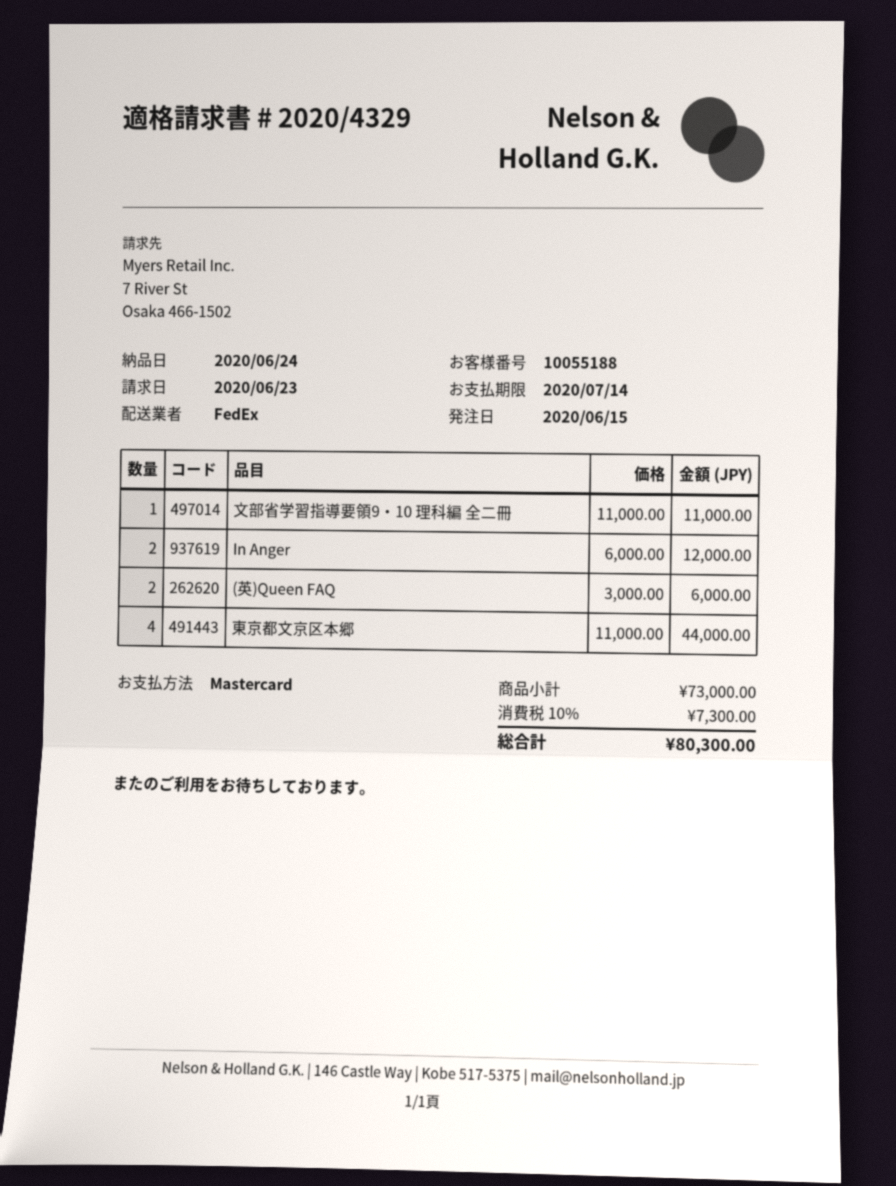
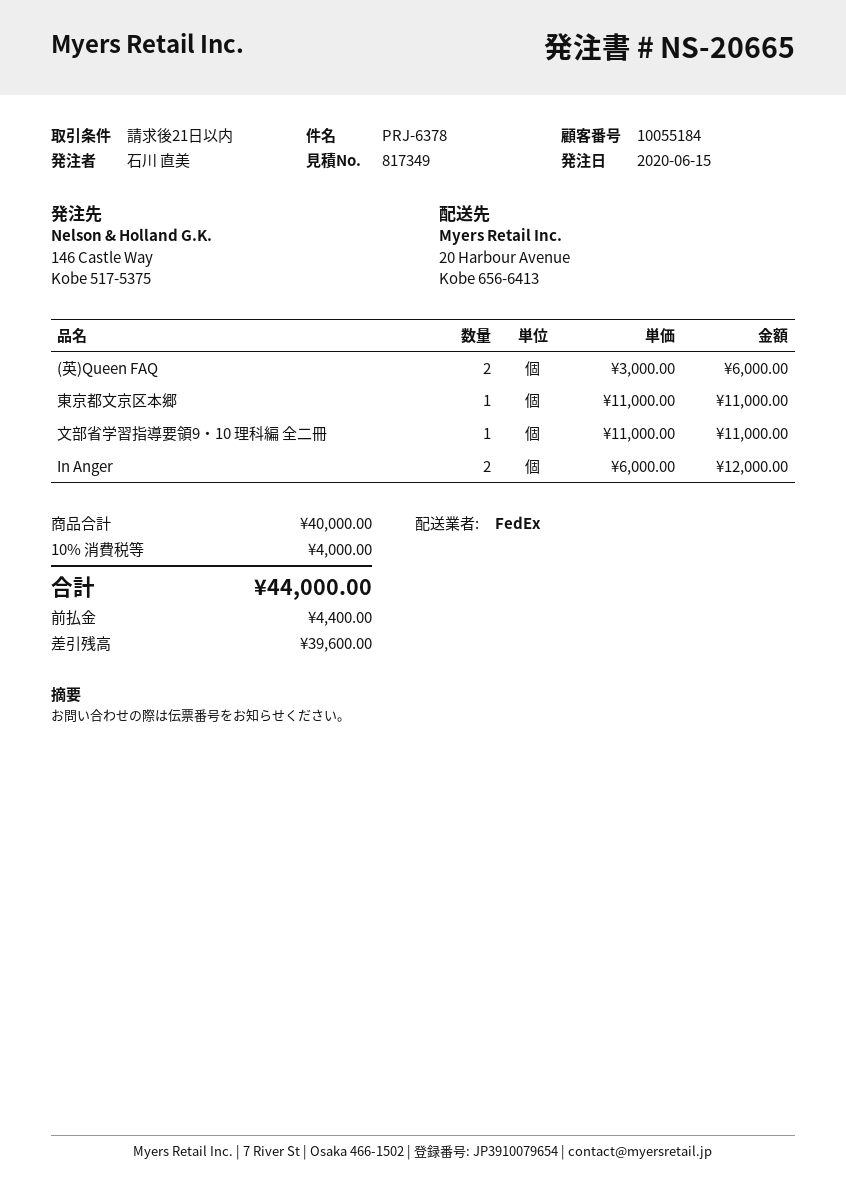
customer number: 10055188 -> 10055184
東京都文京区本郷: 4 x 11000.00 = 44000.00 -> 1 x 11000.00 = 11000.00
subtotal: 73000.00 -> 40000.00
tax: 10% = 7300.00 -> 10% = 4000.00
total: 80300.00 -> 44000.00

